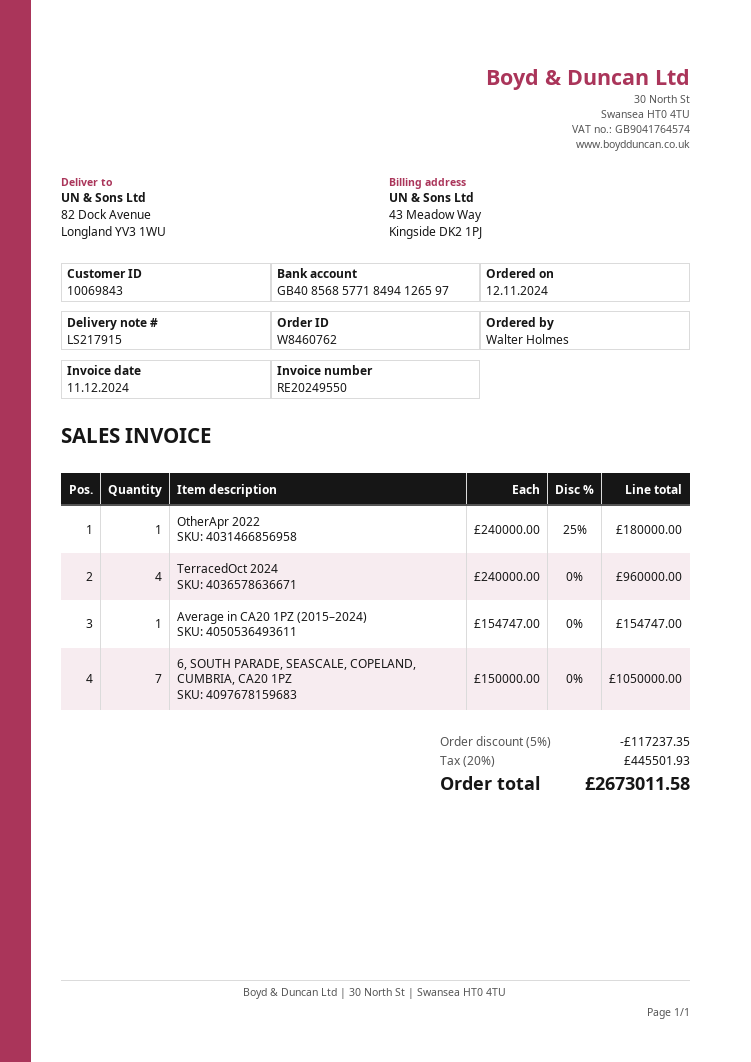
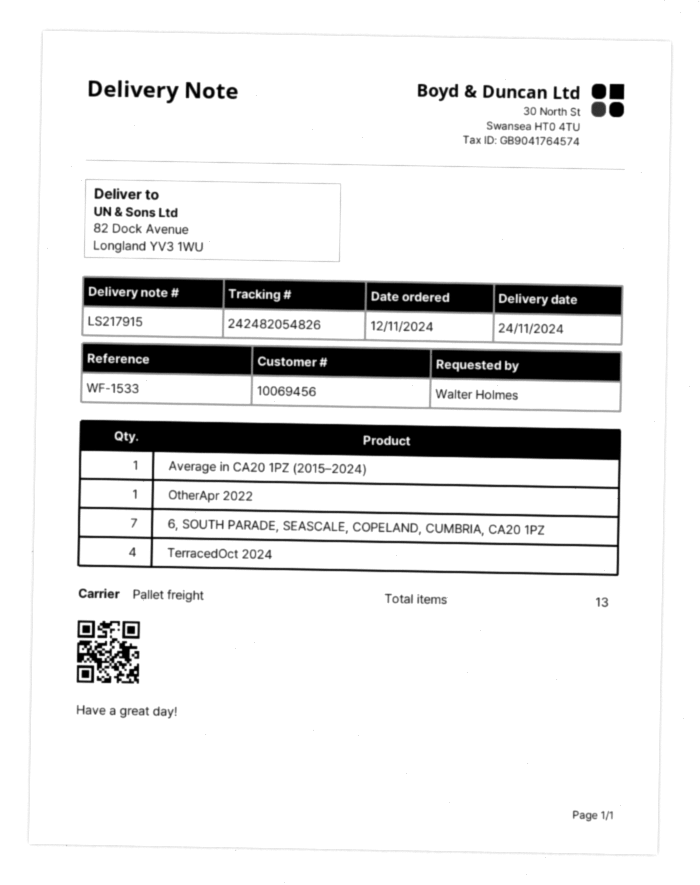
customer number: 10069843 -> 10069456

